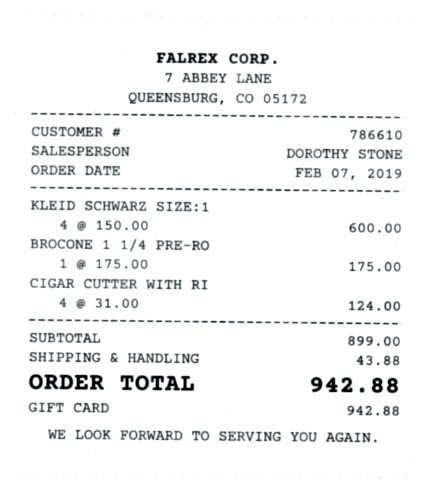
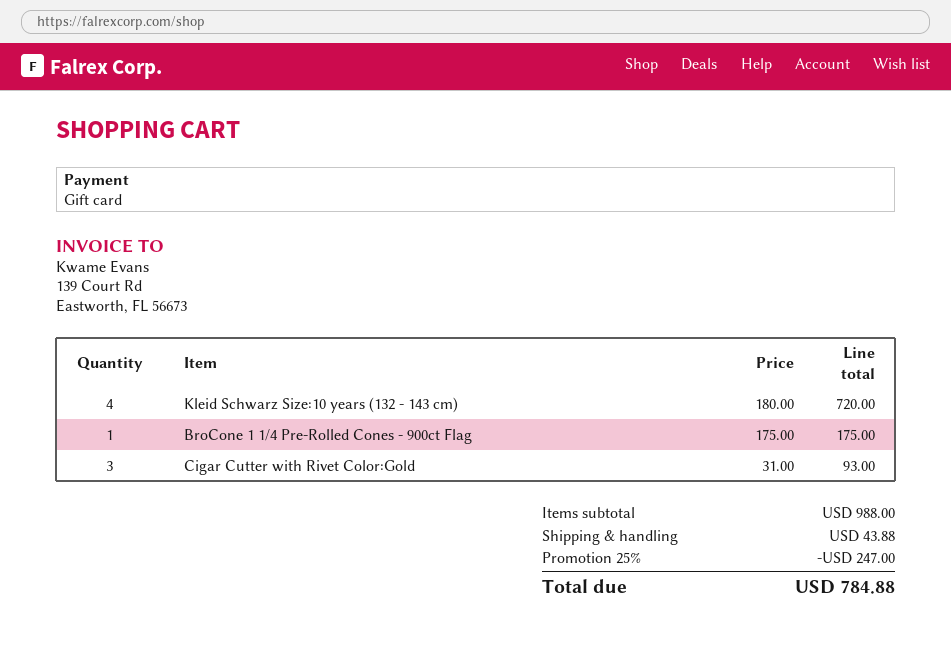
KLEID SCHWARZ SIZE:1: 4 x 150.00 = 600.00 -> 4 x 180.00 = 720.00
CIGAR CUTTER WITH RI: 4 x 31.00 = 124.00 -> 3 x 31.00 = 93.00
subtotal: 899.00 -> 988.00
discount: none -> 25% = 247.00
total: 942.88 -> 784.88

